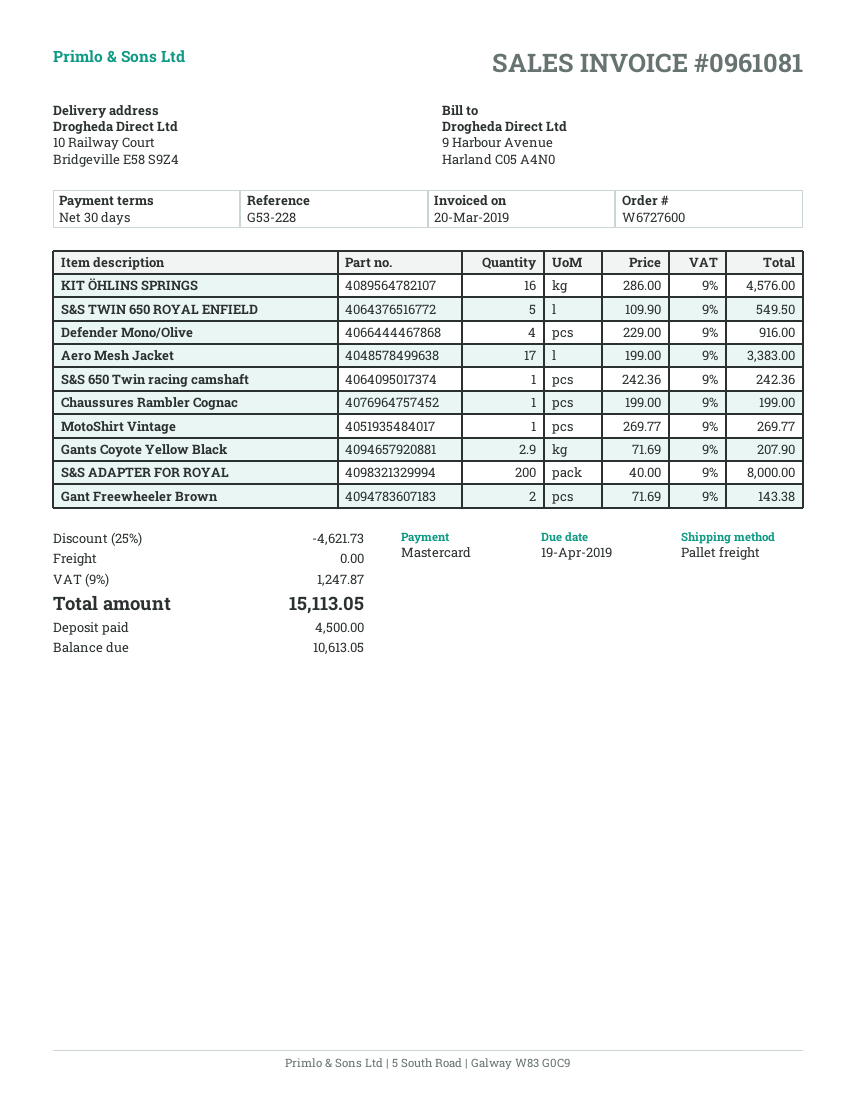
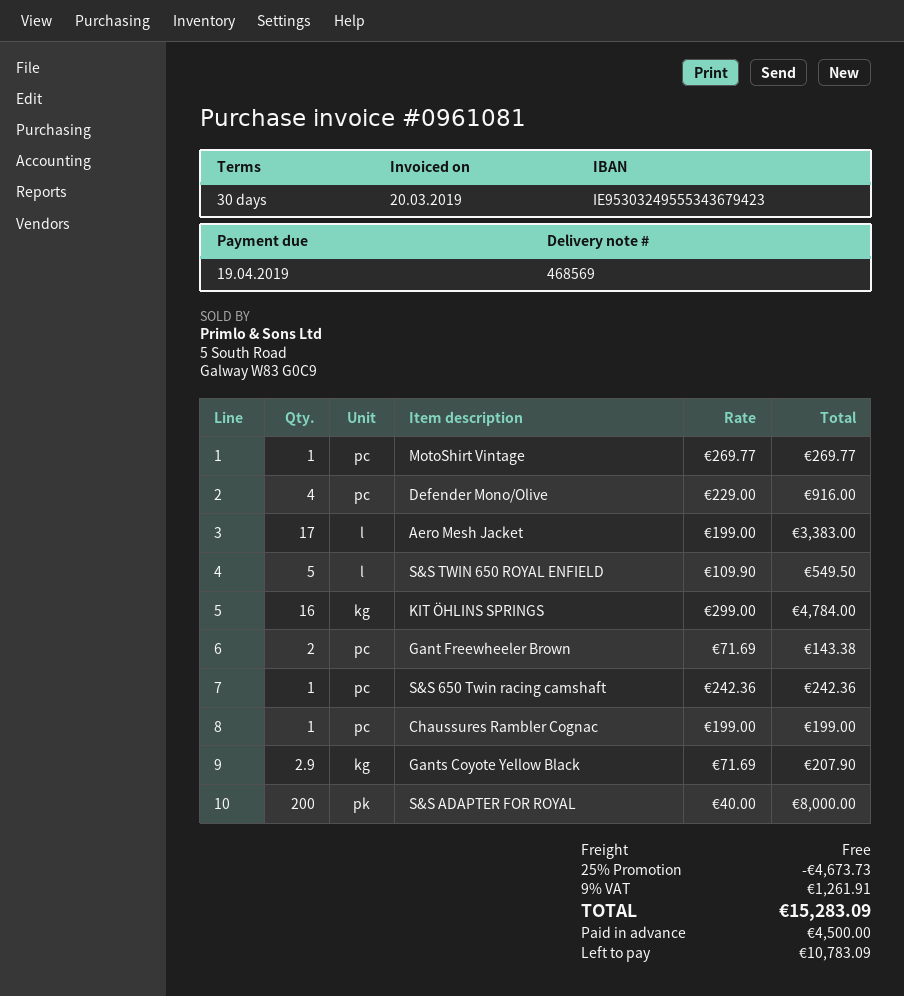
KIT ÖHLINS SPRINGS: 16 x 286.00 = 4576.00 -> 16 x 299.00 = 4784.00
discount: 25% = 4621.73 -> 25% = 4673.73
tax: 9% = 1247.87 -> 9% = 1261.91
total: 15113.05 -> 15283.09
balance: 10613.05 -> 10783.09

